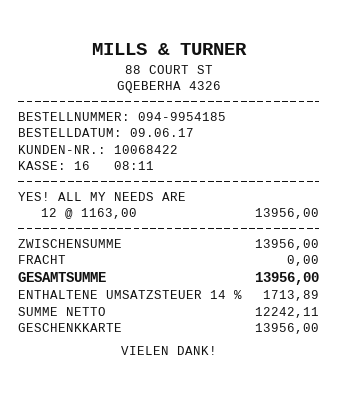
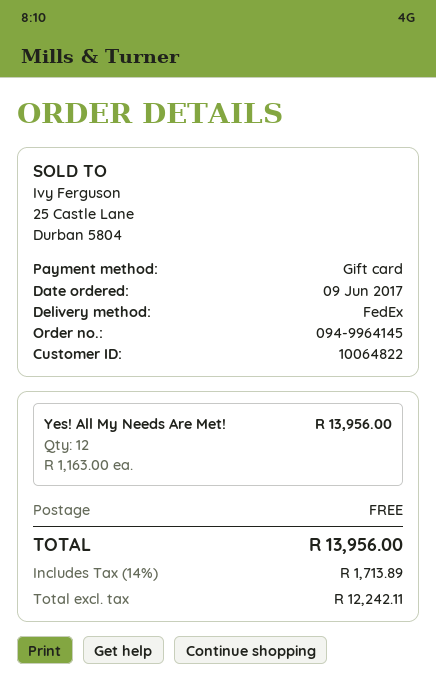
order number: 094-9954185 -> 094-9964145
customer number: 10068422 -> 10064822

